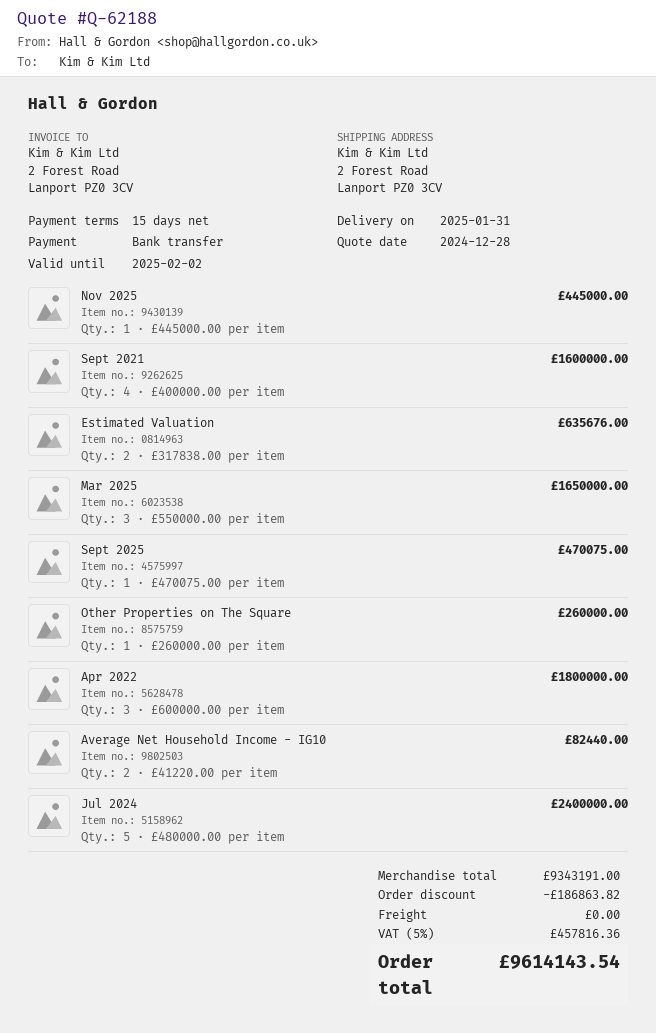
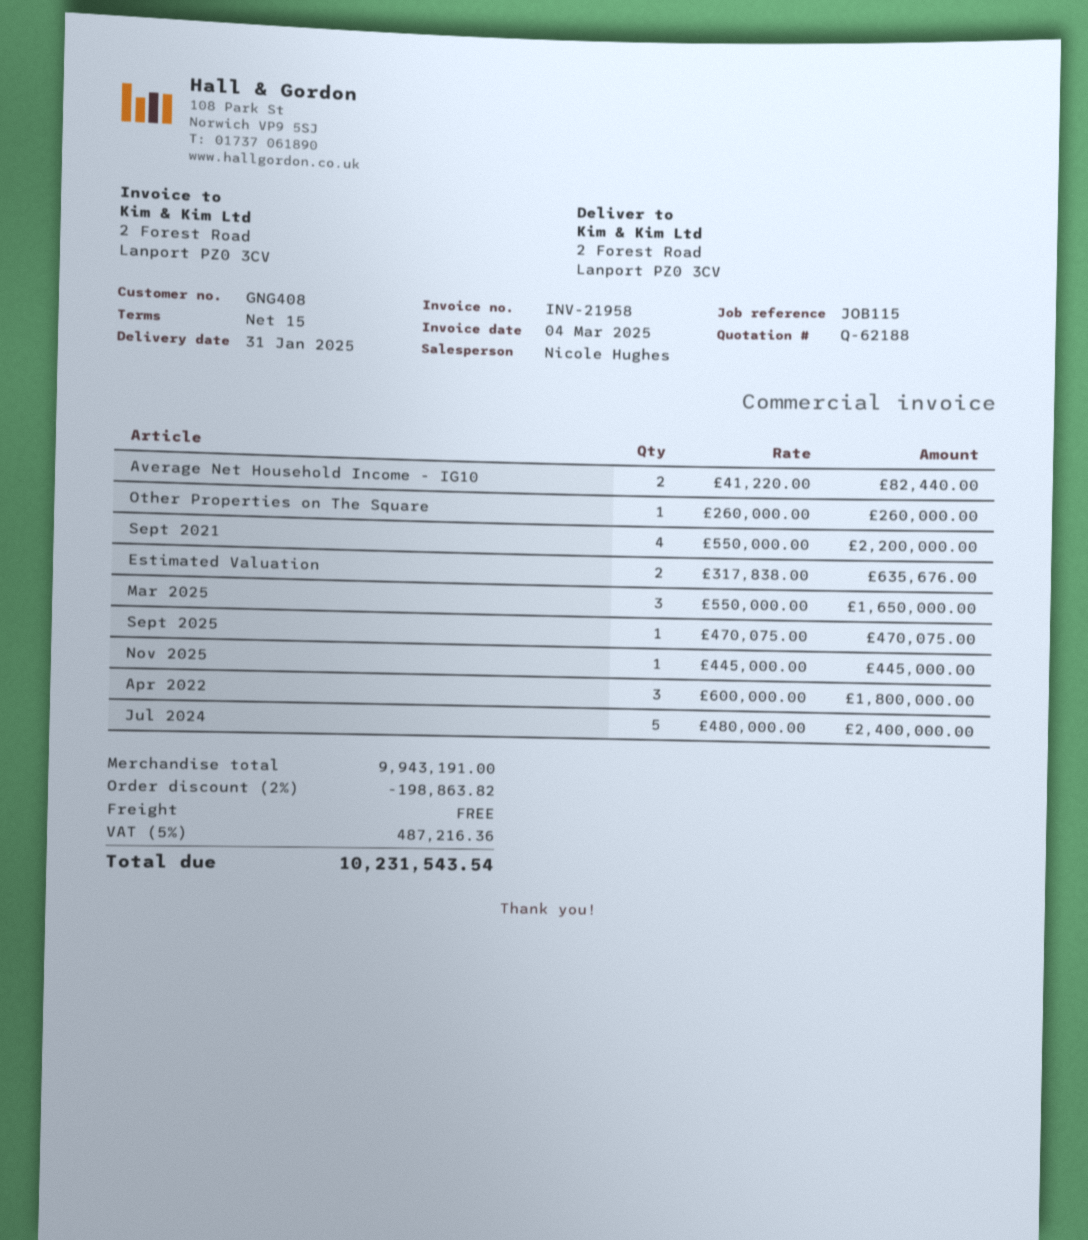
Sept 2021: 4 x 400000.00 = 1600000.00 -> 4 x 550000.00 = 2200000.00
subtotal: 9343191.00 -> 9943191.00
discount: 186863.82 -> 198863.82
tax: 5% = 457816.36 -> 5% = 487216.36
total: 9614143.54 -> 10231543.54

